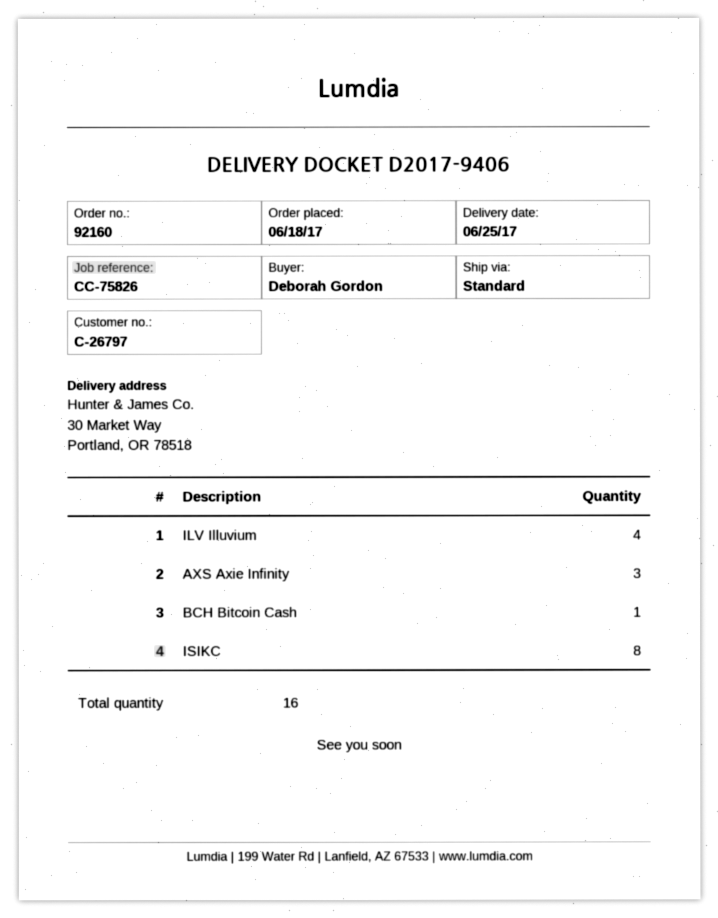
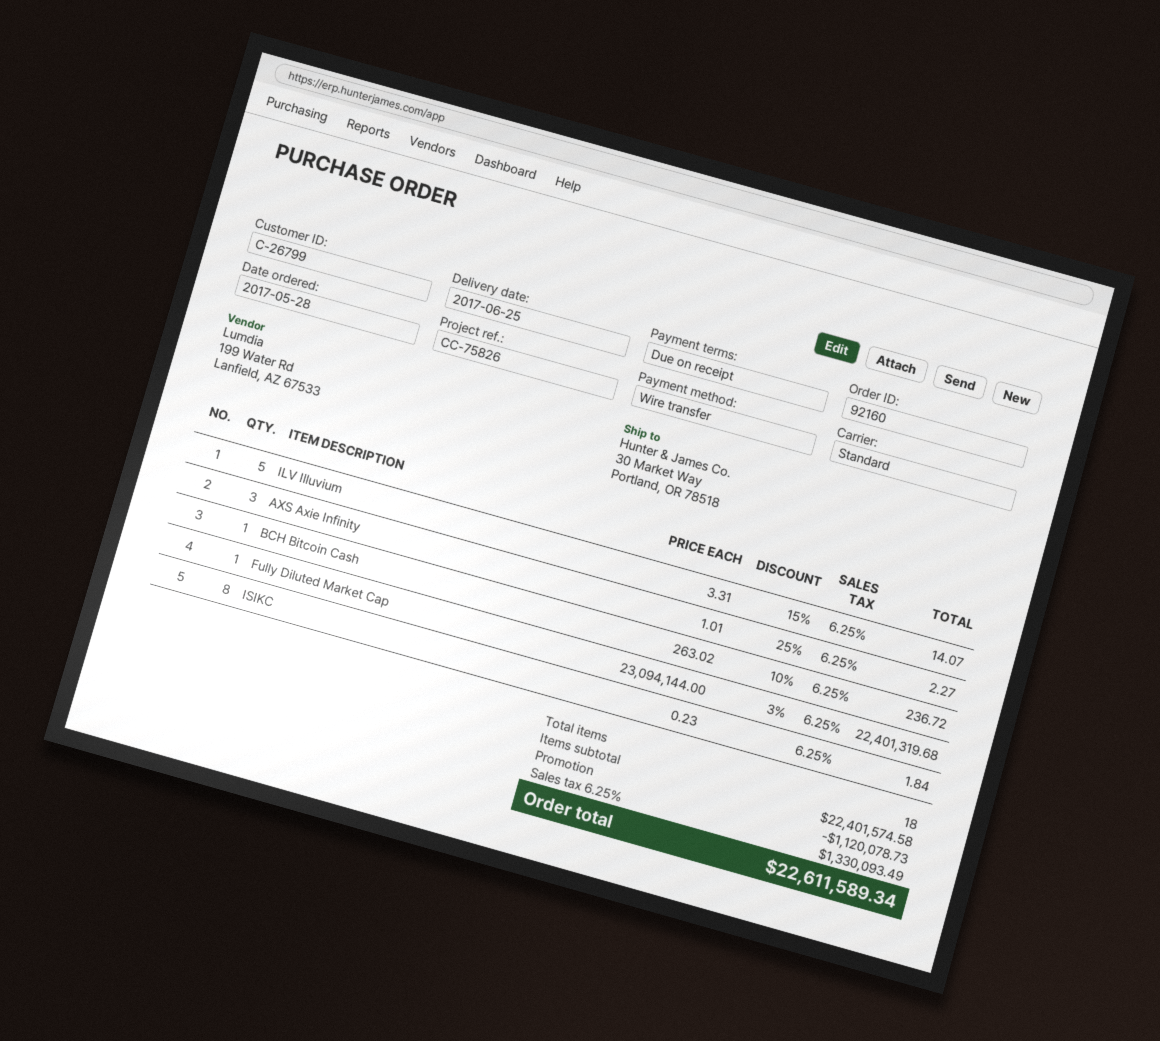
order date: 2017-06-18 -> 2017-05-28
customer number: C-26797 -> C-26799
ILV Illuvium: 4 -> 5
Fully Diluted Market Cap: none -> 1
total quantity: 16 -> 18

